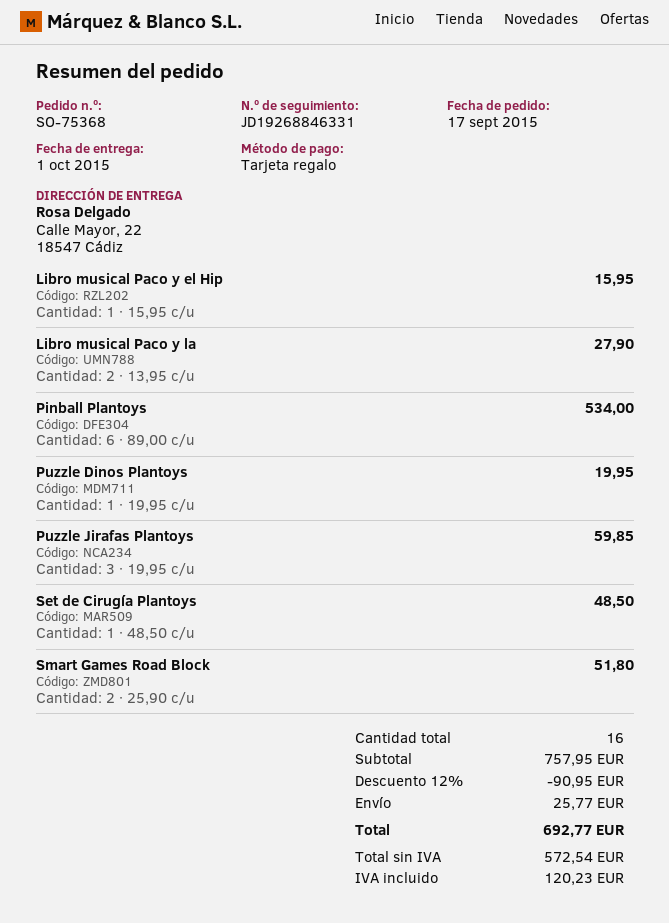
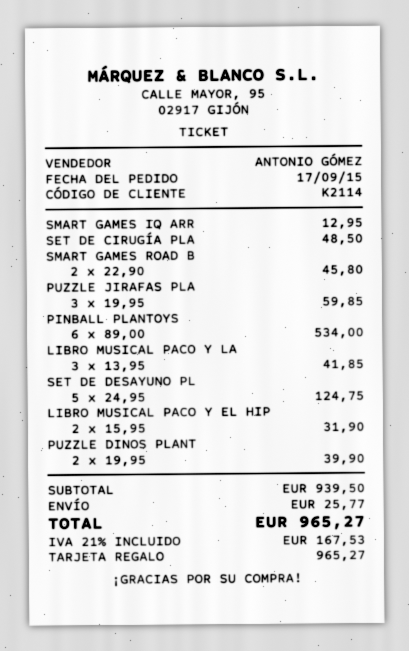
Libro musical Paco y el Hip: 1 x 15.95 = 15.95 -> 2 x 15.95 = 31.90
Libro musical Paco y la: 2 x 13.95 = 27.90 -> 3 x 13.95 = 41.85
Puzzle Dinos Plantoys: 1 x 19.95 = 19.95 -> 2 x 19.95 = 39.90
Smart Games Road Block: 2 x 25.90 = 51.80 -> 2 x 22.90 = 45.80
SMART GAMES IQ ARR: none -> 1 x 12.95 = 12.95
SET DE DESAYUNO PL: none -> 5 x 24.95 = 124.75
subtotal: 757.95 -> 939.50
discount: 12% = 90.95 -> none
tax: 120.23 -> 167.53
total: 692.77 -> 965.27

